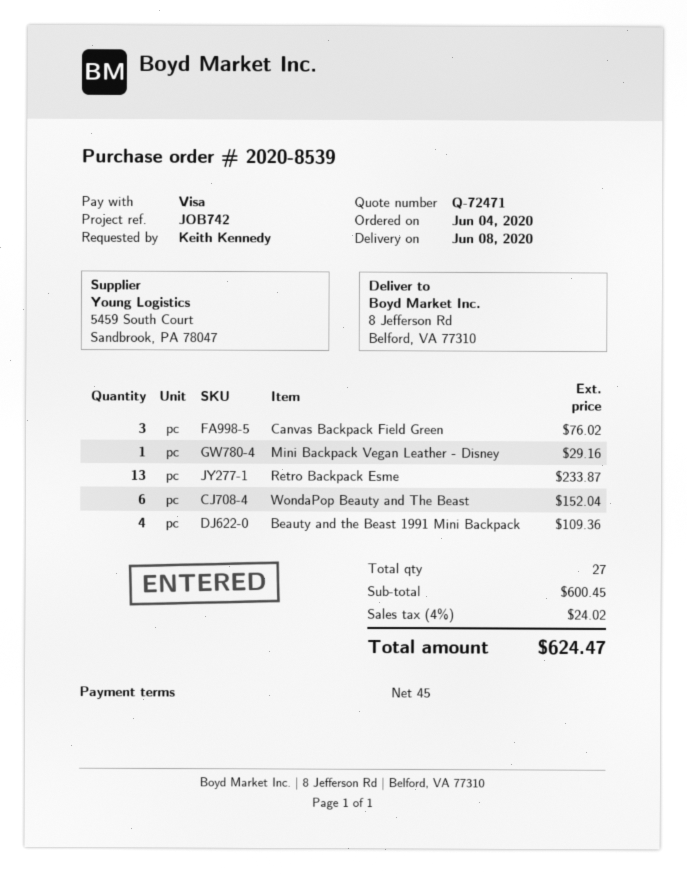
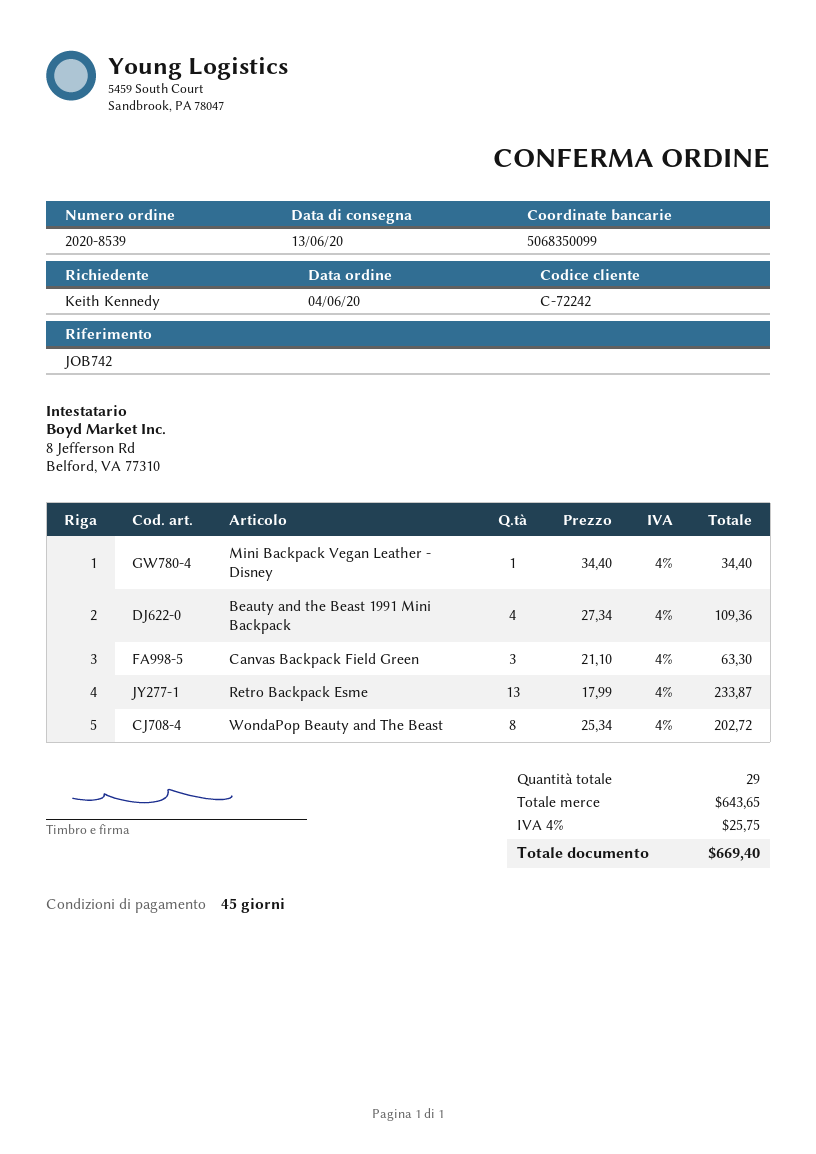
delivery date: 2020-06-08 -> 2020-06-13
Canvas Backpack Field Green: 3 for 76.02 -> 3 for 63.30
Mini Backpack Vegan Leather - Disney: 1 for 29.16 -> 1 for 34.40
WondaPop Beauty and The Beast: 6 for 152.04 -> 8 for 202.72
total quantity: 27 -> 29
subtotal: 600.45 -> 643.65
tax: 4% = 24.02 -> 4% = 25.75
total: 624.47 -> 669.40

